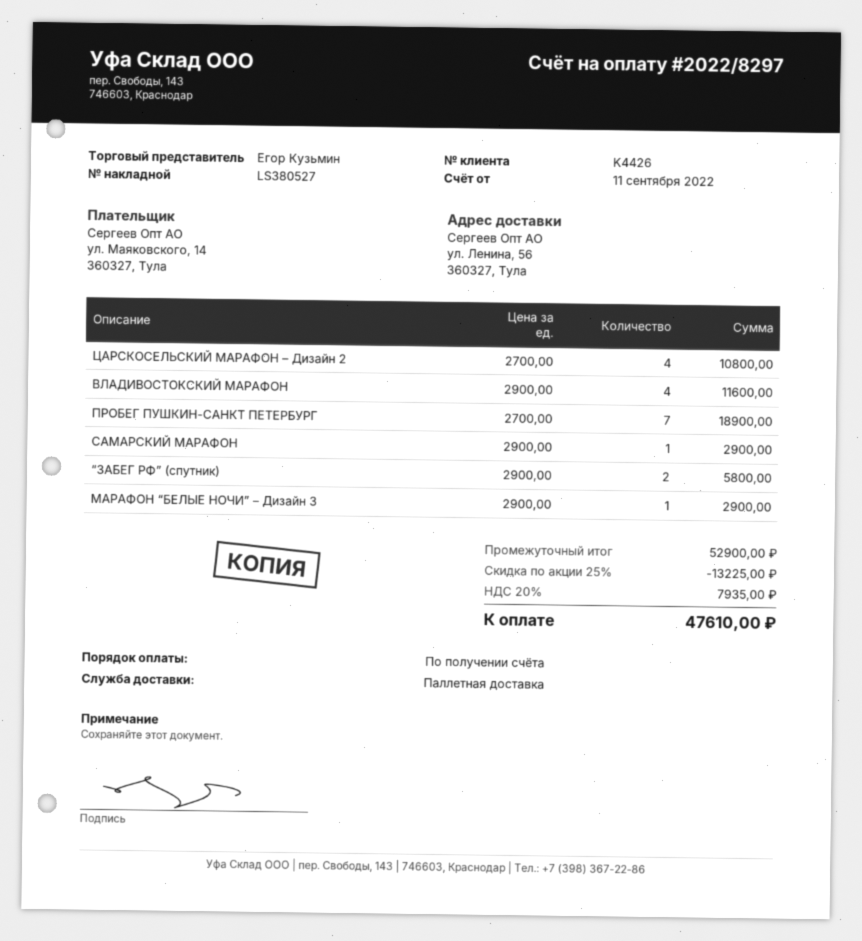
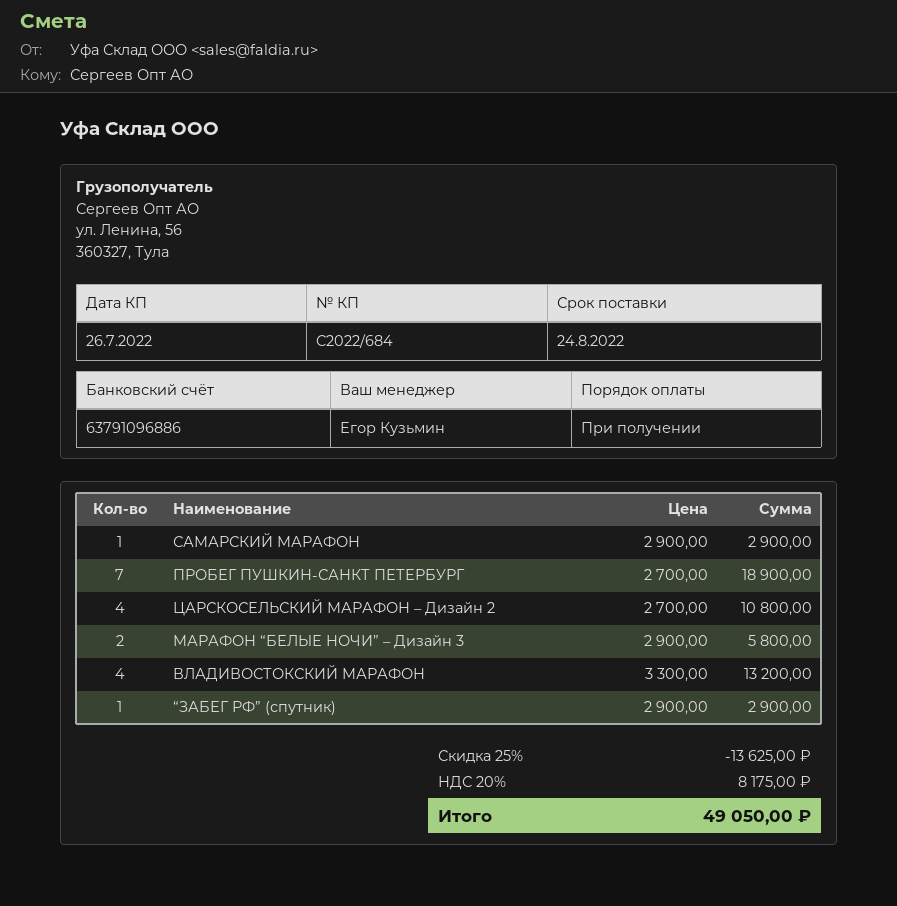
ВЛАДИВОСТОКСКИЙ МАРАФОН: 4 x 2900.00 = 11600.00 -> 4 x 3300.00 = 13200.00
“ЗАБЕГ РФ” (спутник): 2 x 2900.00 = 5800.00 -> 1 x 2900.00 = 2900.00
МАРАФОН “БЕЛЫЕ НОЧИ” – Дизайн 3: 1 x 2900.00 = 2900.00 -> 2 x 2900.00 = 5800.00
discount: 25% = 13225.00 -> 25% = 13625.00
tax: 20% = 7935.00 -> 20% = 8175.00
total: 47610.00 -> 49050.00

